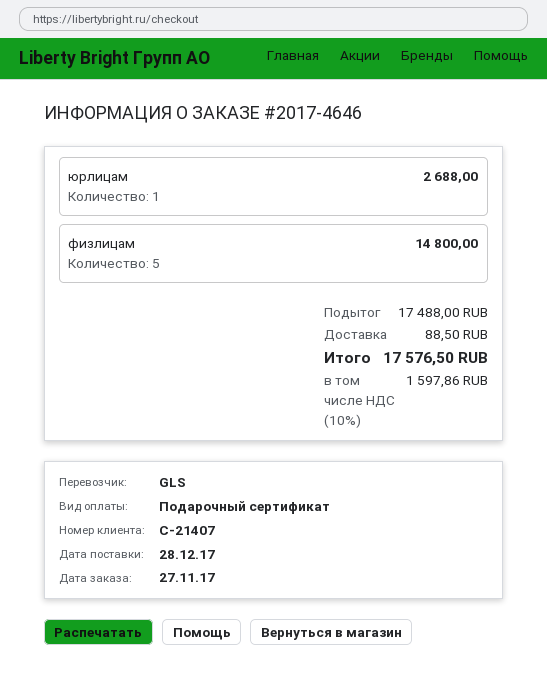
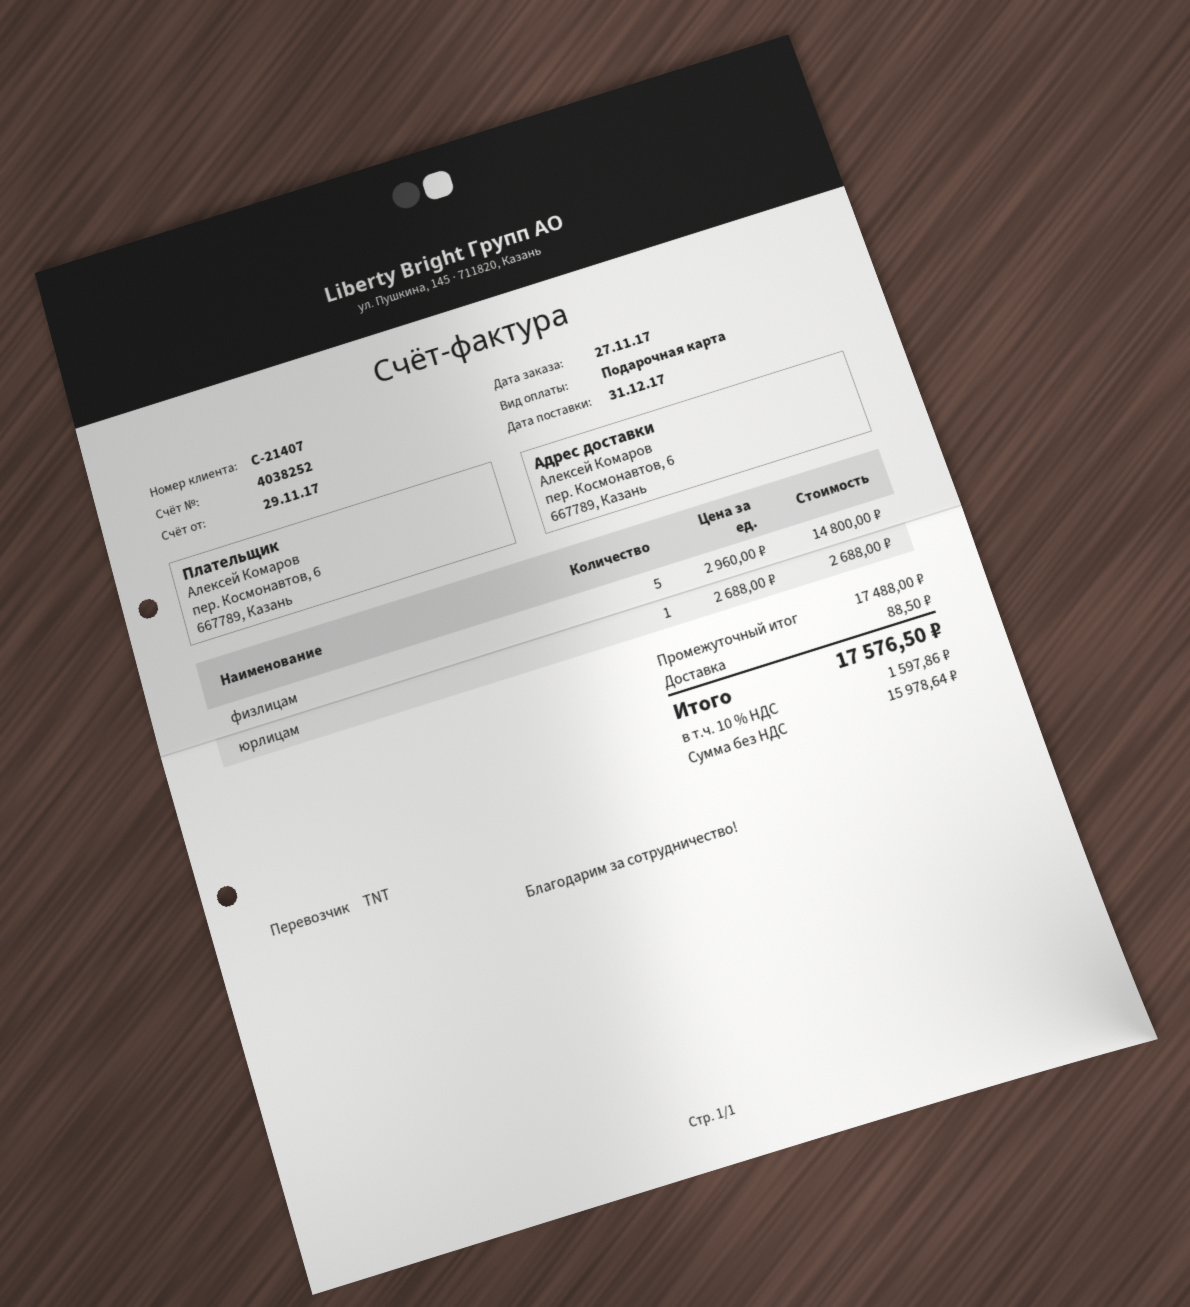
delivery date: 2017-12-28 -> 2017-12-31
shipping method: GLS -> TNT

